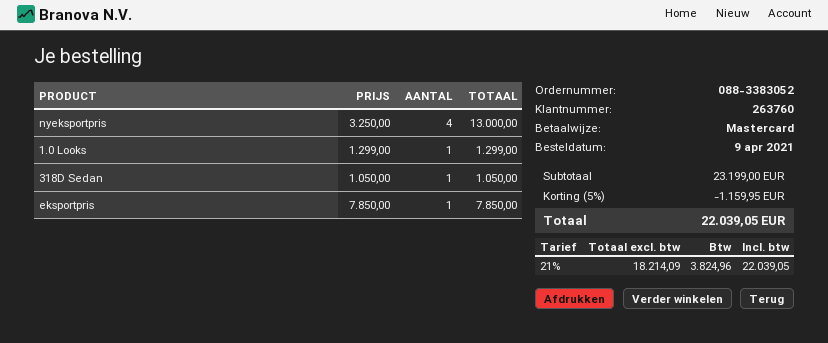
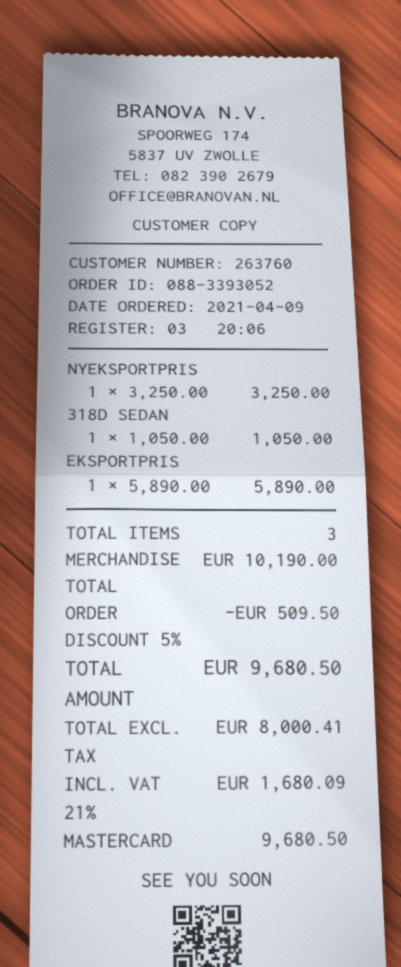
order number: 088-3383052 -> 088-3393052
nyeksportpris: 4 x 3250.00 = 13000.00 -> 1 x 3250.00 = 3250.00
1.0 Looks: 1 x 1299.00 = 1299.00 -> none
eksportpris: 1 x 7850.00 = 7850.00 -> 1 x 5890.00 = 5890.00
subtotal: 23199.00 -> 10190.00
discount: 5% = 1159.95 -> 5% = 509.50
net: 18214.09 -> 8000.41
tax: 21% = 3824.96 -> 21% = 1680.09
total: 22039.05 -> 9680.50

